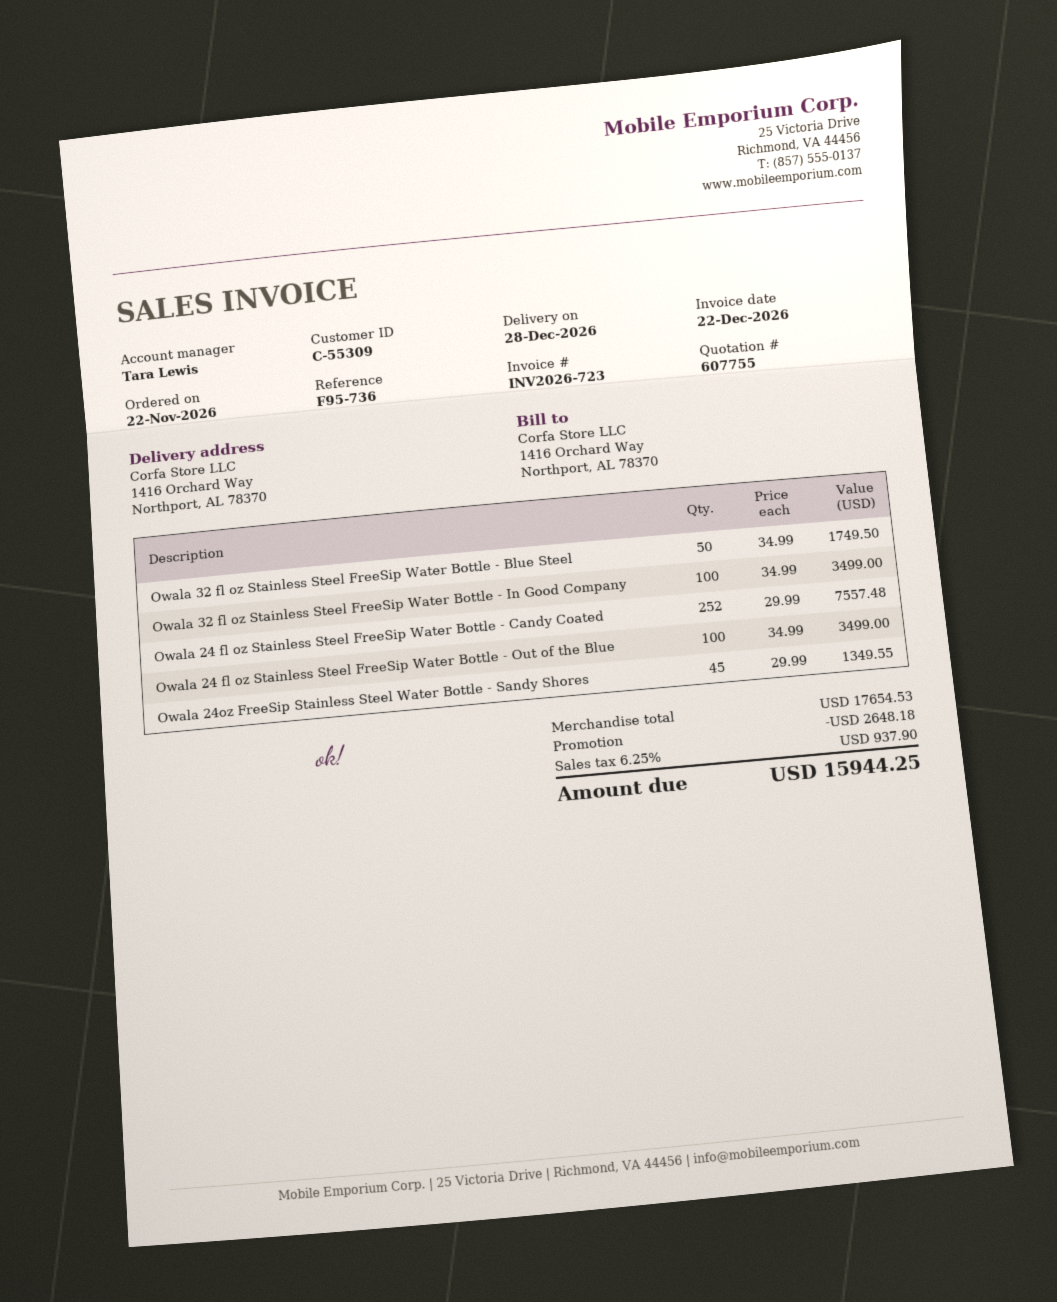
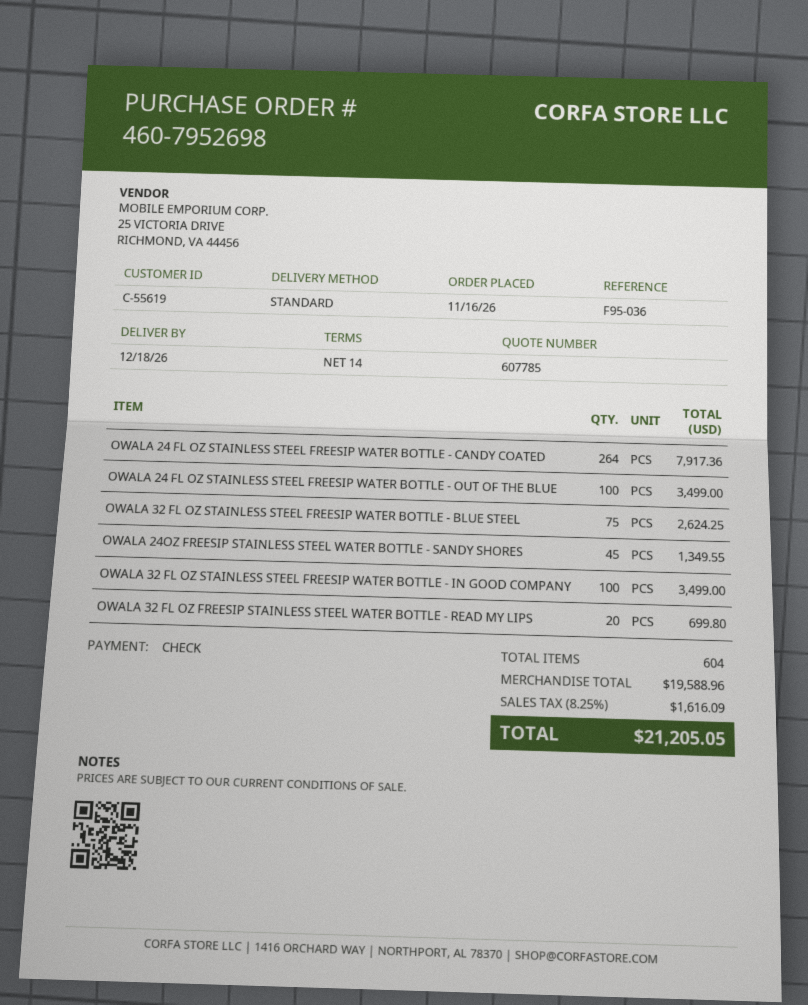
quote number: 607755 -> 607785
order date: 2026-11-22 -> 2026-11-16
delivery date: 2026-12-28 -> 2026-12-18
customer number: C-55309 -> C-55619
reference: F95-736 -> F95-036
Owala 32 fl oz Stainless Steel FreeSip Water Bottle - Blue Steel: 50 for 1749.50 -> 75 for 2624.25
Owala 24 fl oz Stainless Steel FreeSip Water Bottle - Candy Coated: 252 for 7557.48 -> 264 for 7917.36
OWALA 32 FL OZ FREESIP STAINLESS STEEL WATER BOTTLE - READ MY LIPS: none -> 20 for 699.80
subtotal: 17654.53 -> 19588.96
discount: 2648.18 -> none
tax: 6.25% = 937.90 -> 8.25% = 1616.09
total: 15944.25 -> 21205.05

